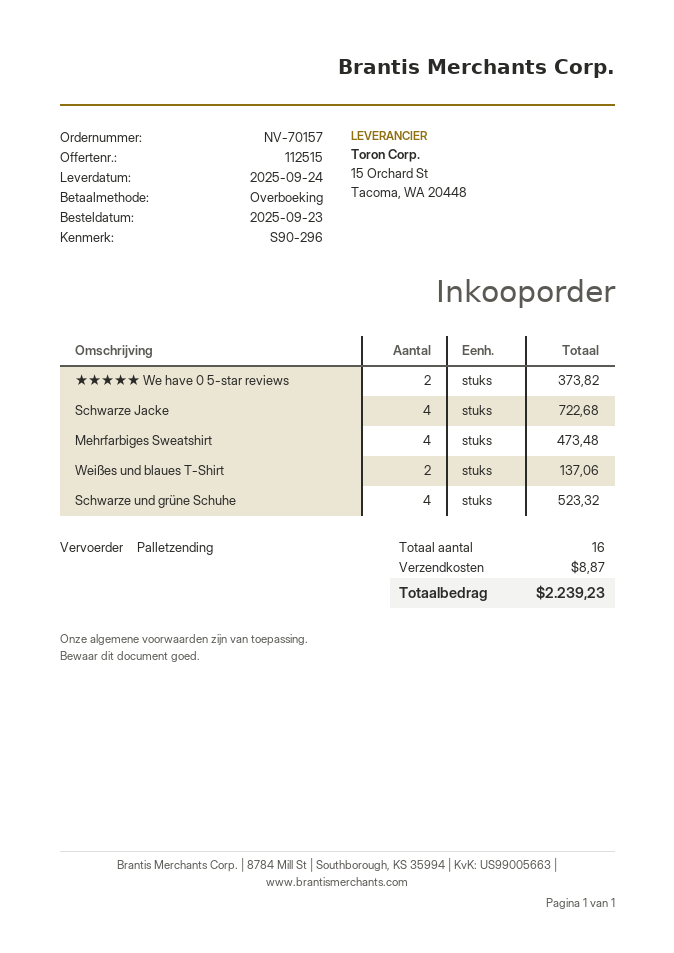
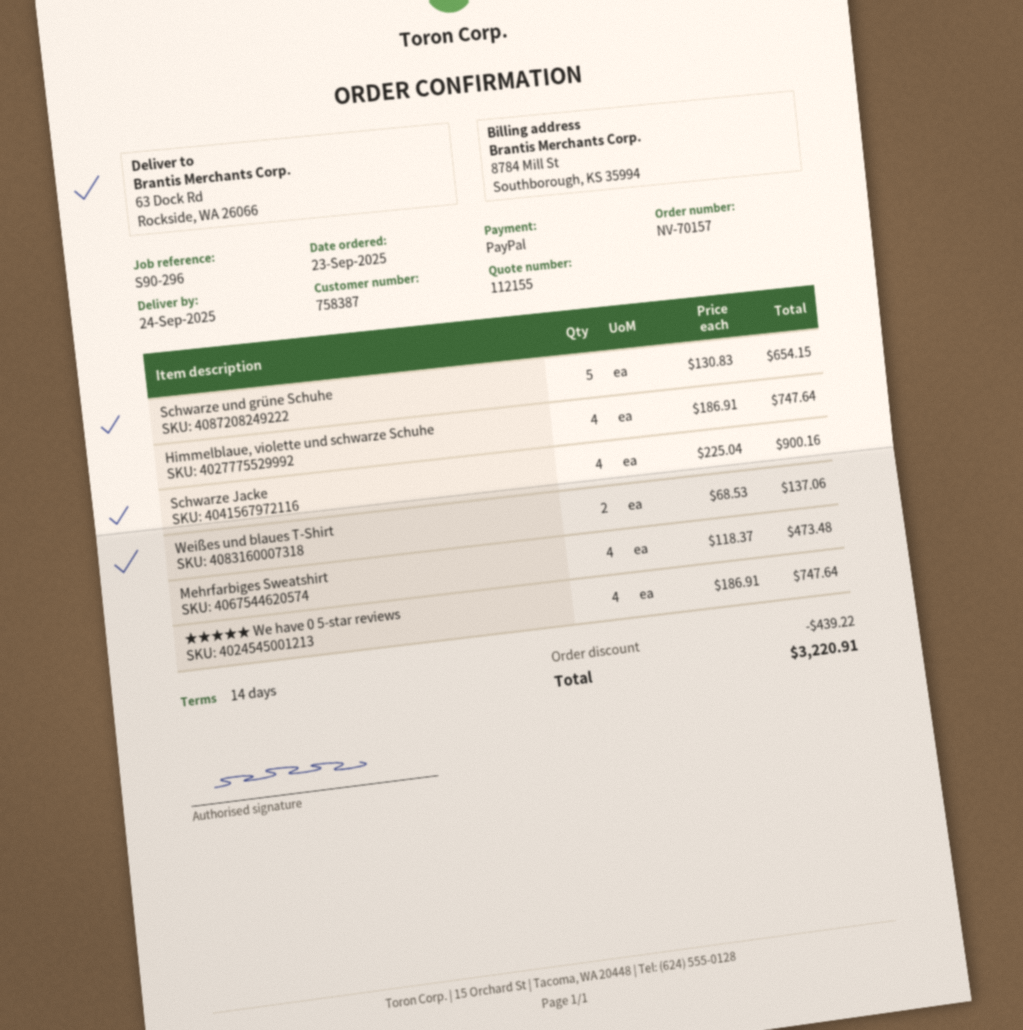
quote number: 112515 -> 112155
payment method: bank transfer -> PayPal
★★★★★ We have 0 5-star reviews: 2 for 373.82 -> 4 for 747.64
Schwarze Jacke: 4 for 722.68 -> 4 for 900.16
Schwarze und grüne Schuhe: 4 for 523.32 -> 5 for 654.15
Himmelblaue, violette und schwarze Schuhe: none -> 4 for 747.64
discount: none -> 439.22
shipping: 8.87 -> none
total: 2239.23 -> 3220.91

